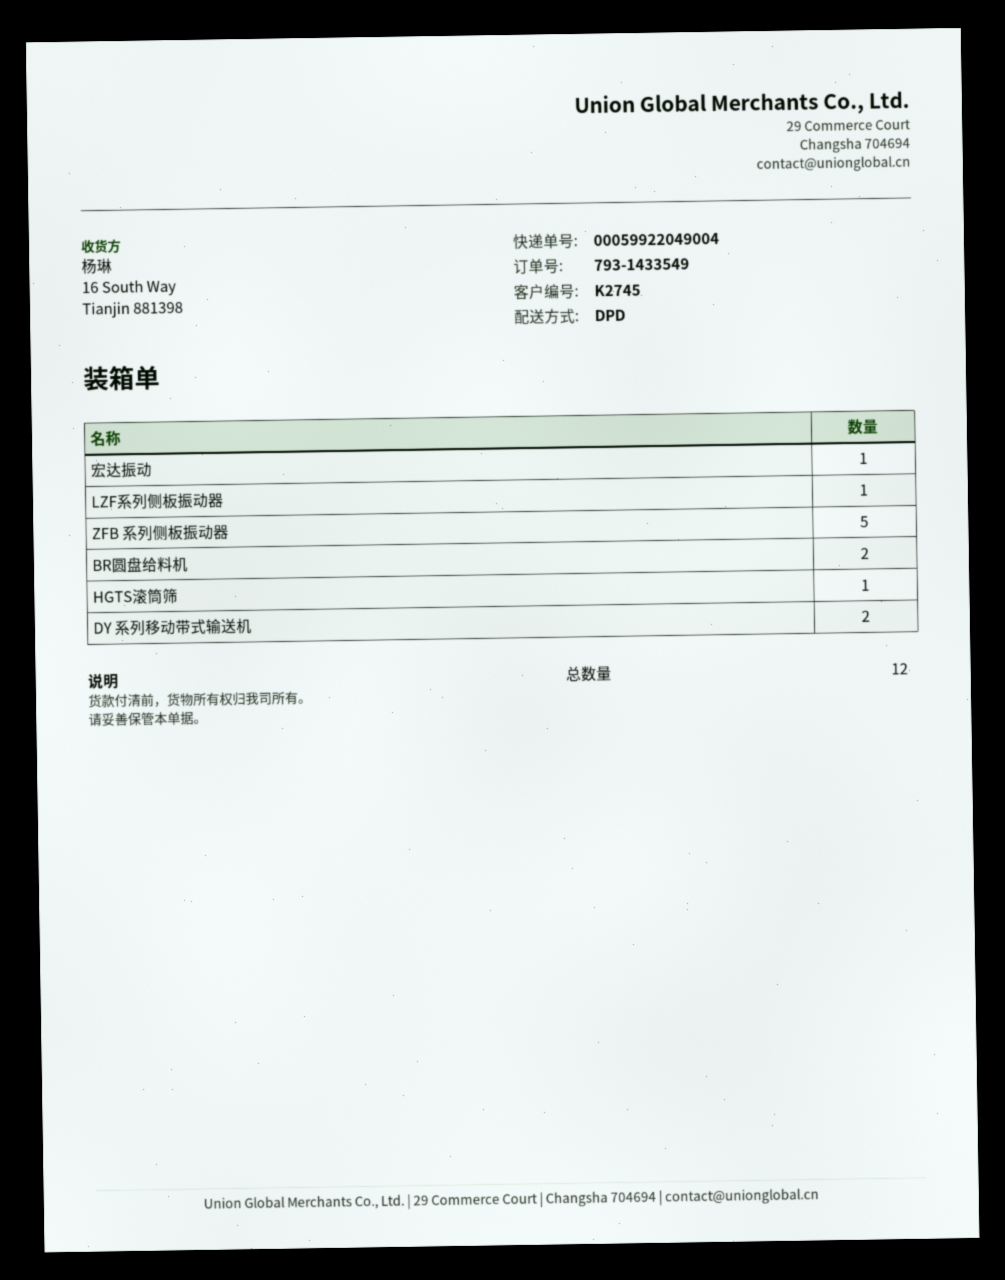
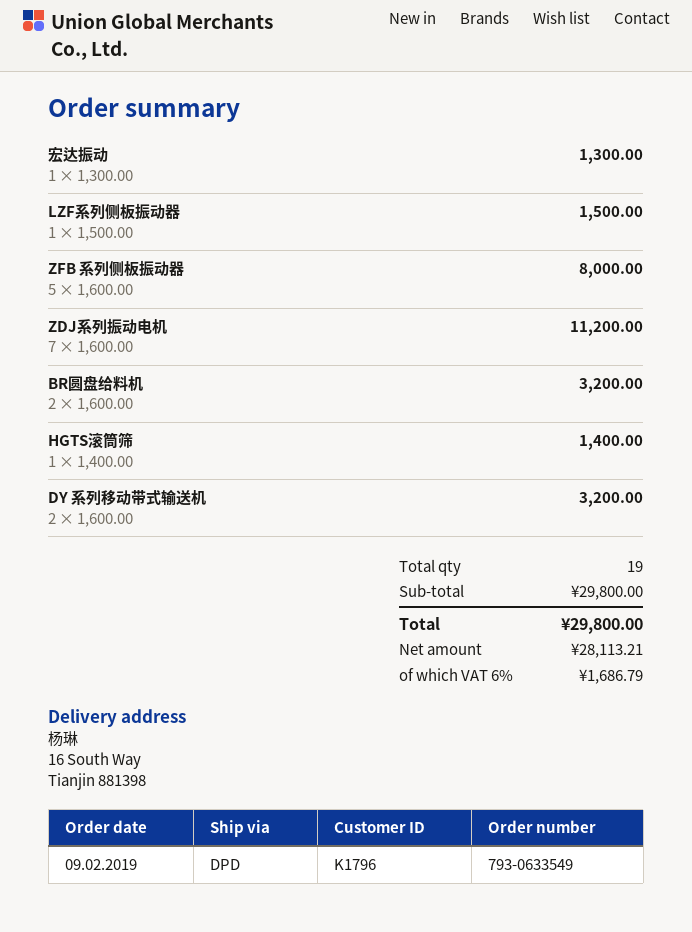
order number: 793-1433549 -> 793-0633549
customer number: K2745 -> K1796
ZDJ系列振动电机: none -> 7
total quantity: 12 -> 19

